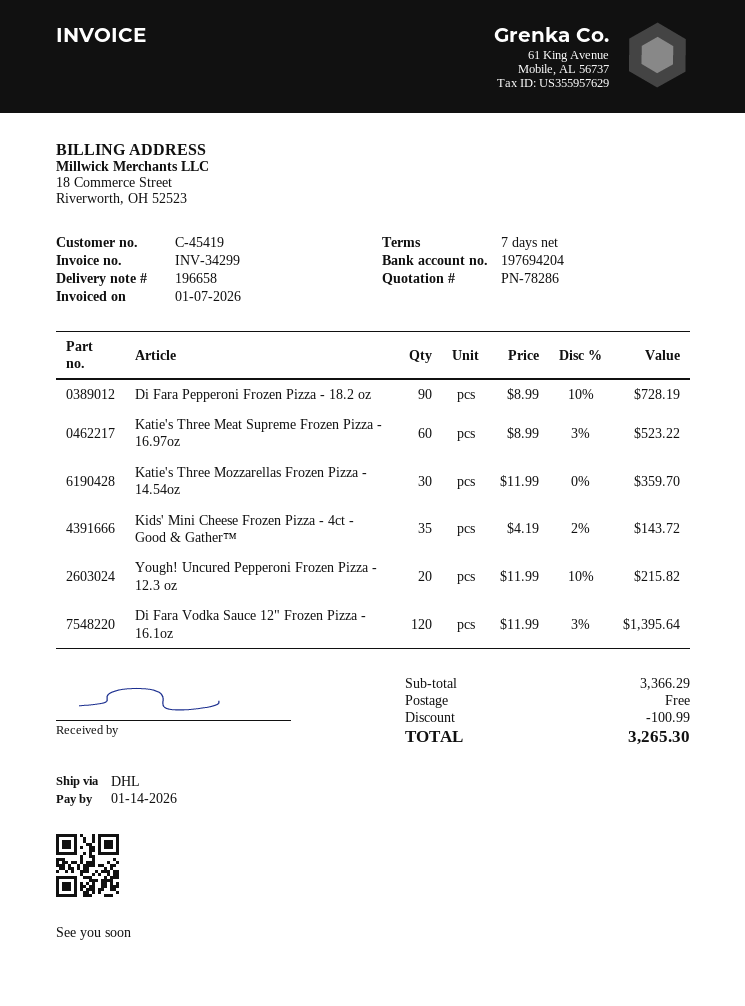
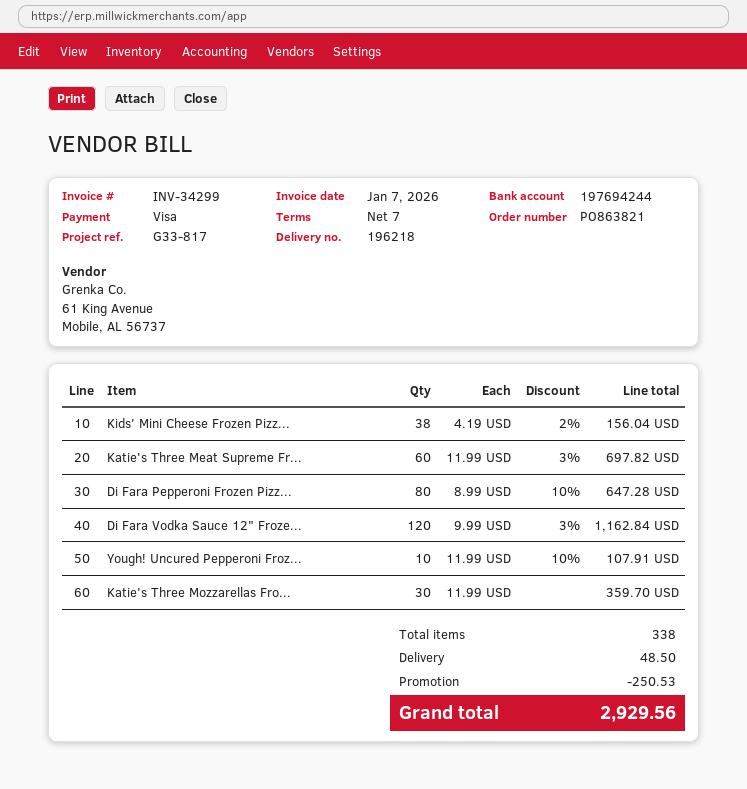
delivery note number: 196658 -> 196218
bank account: 197694204 -> 197694244
Di Fara Pepperoni Frozen Pizza - 18.2 oz: 90 x 8.99 - 10% = 728.19 -> 80 x 8.99 - 10% = 647.28
Katie's Three Meat Supreme Frozen Pizza - 16.97oz: 60 x 8.99 - 3% = 523.22 -> 60 x 11.99 - 3% = 697.82
Kids' Mini Cheese Frozen Pizza - 4ct - Good & Gather™: 35 x 4.19 - 2% = 143.72 -> 38 x 4.19 - 2% = 156.04
Yough! Uncured Pepperoni Frozen Pizza - 12.3 oz: 20 x 11.99 - 10% = 215.82 -> 10 x 11.99 - 10% = 107.91
Di Fara Vodka Sauce 12" Frozen Pizza - 16.1oz: 120 x 11.99 - 3% = 1395.64 -> 120 x 9.99 - 3% = 1162.84
discount: 100.99 -> 250.53
shipping: 0.00 -> 48.50
total: 3265.30 -> 2929.56

